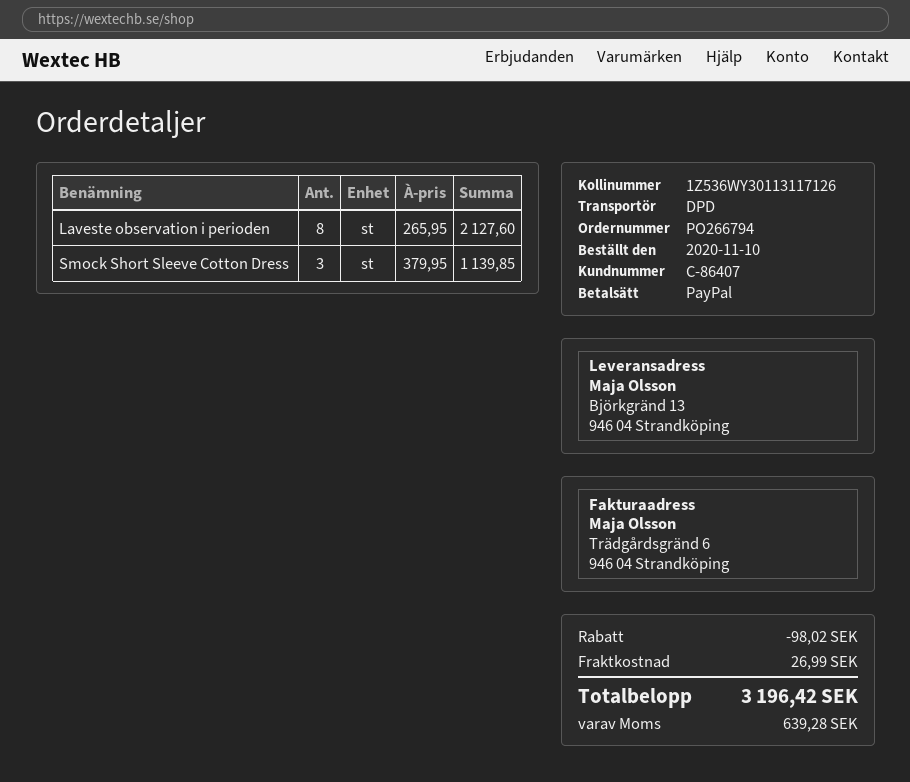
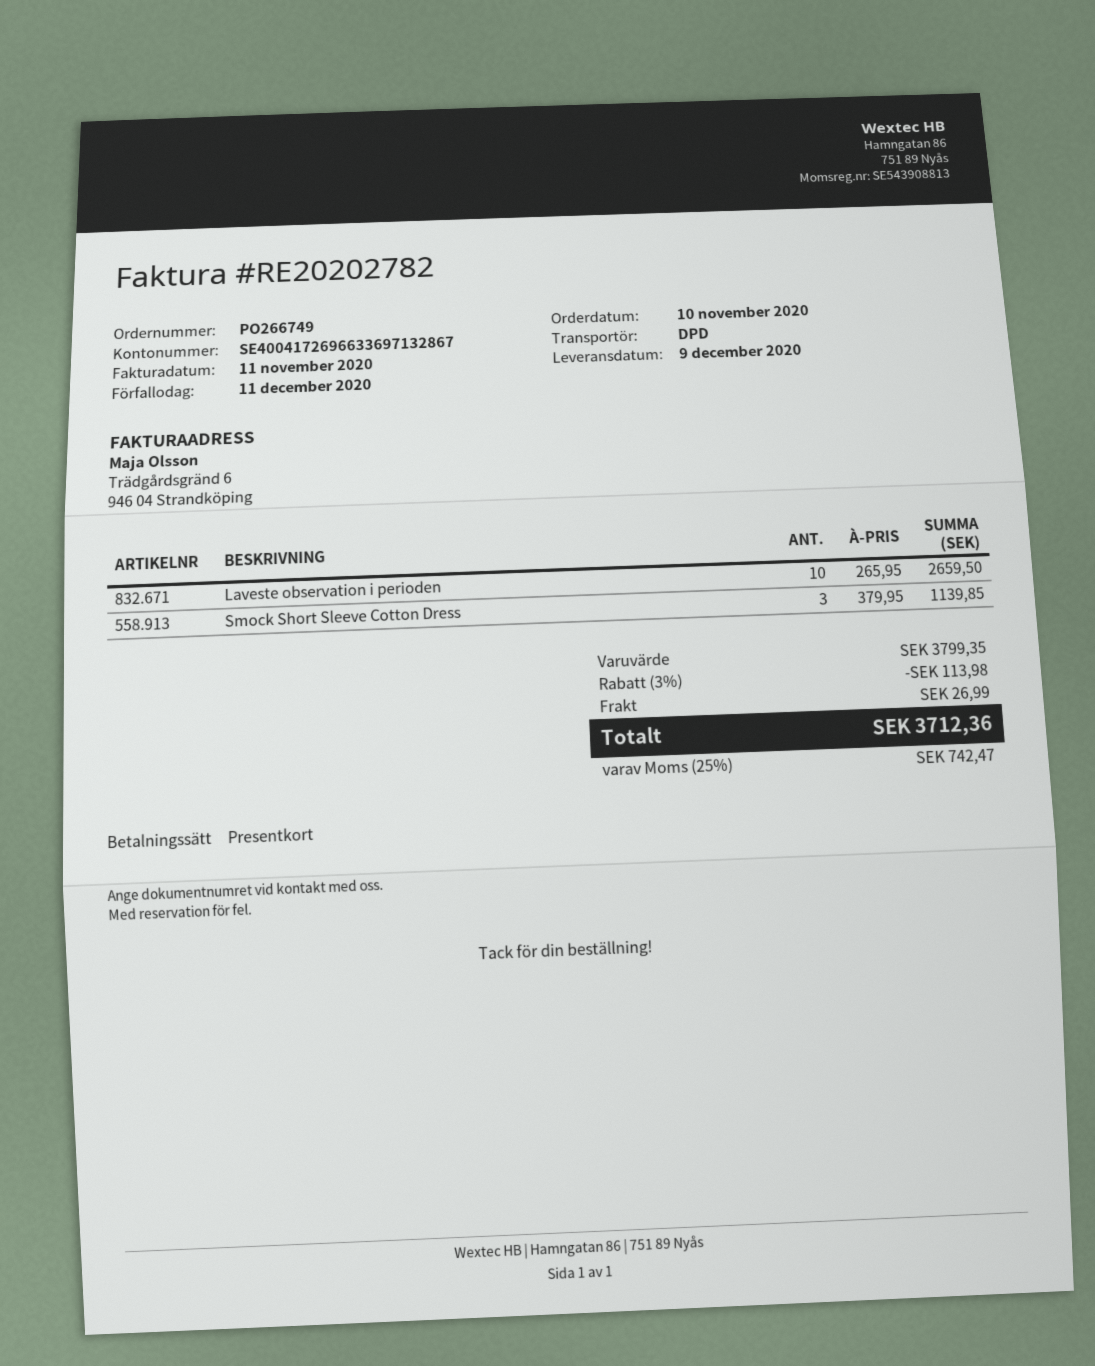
order number: PO266794 -> PO266749
payment method: PayPal -> gift card
Laveste observation i perioden: 8 x 265.95 = 2127.60 -> 10 x 265.95 = 2659.50
discount: 98.02 -> 113.98
tax: 639.28 -> 742.47
total: 3196.42 -> 3712.36

